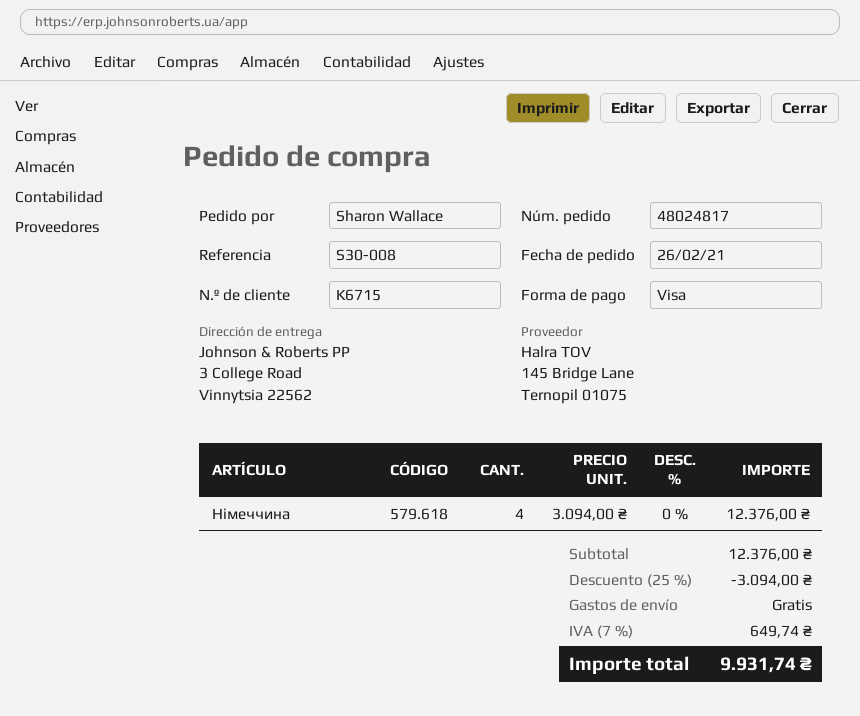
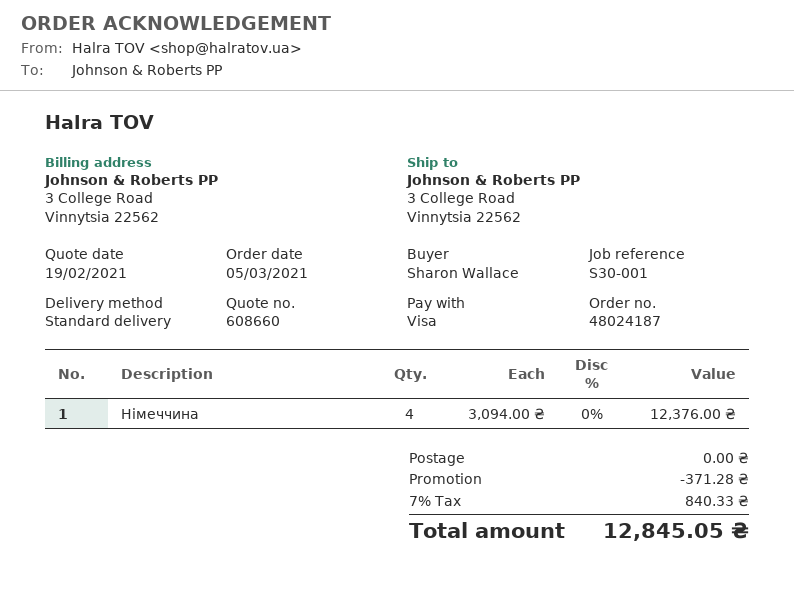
order number: 48024817 -> 48024187
order date: 2021-02-26 -> 2021-03-05
reference: S30-008 -> S30-001
discount: 3094.00 -> 371.28
tax: 7% = 649.74 -> 7% = 840.33
total: 9931.74 -> 12845.05

